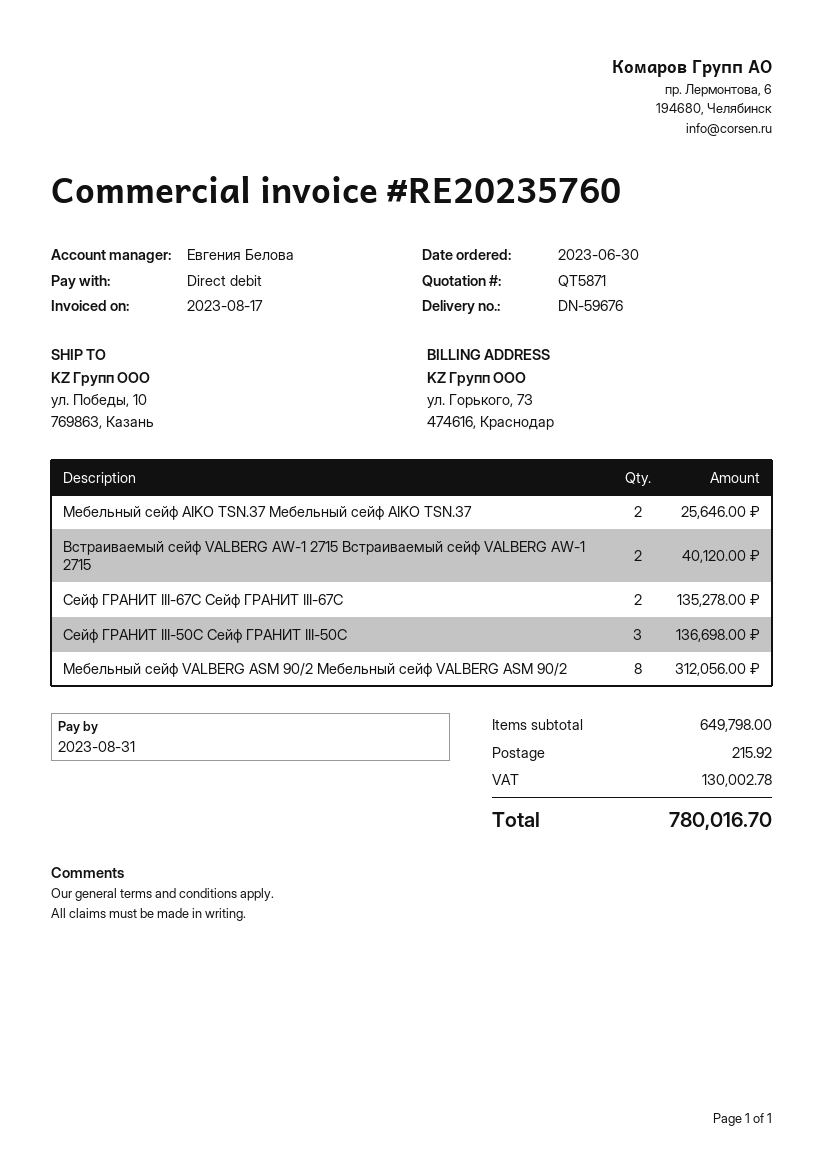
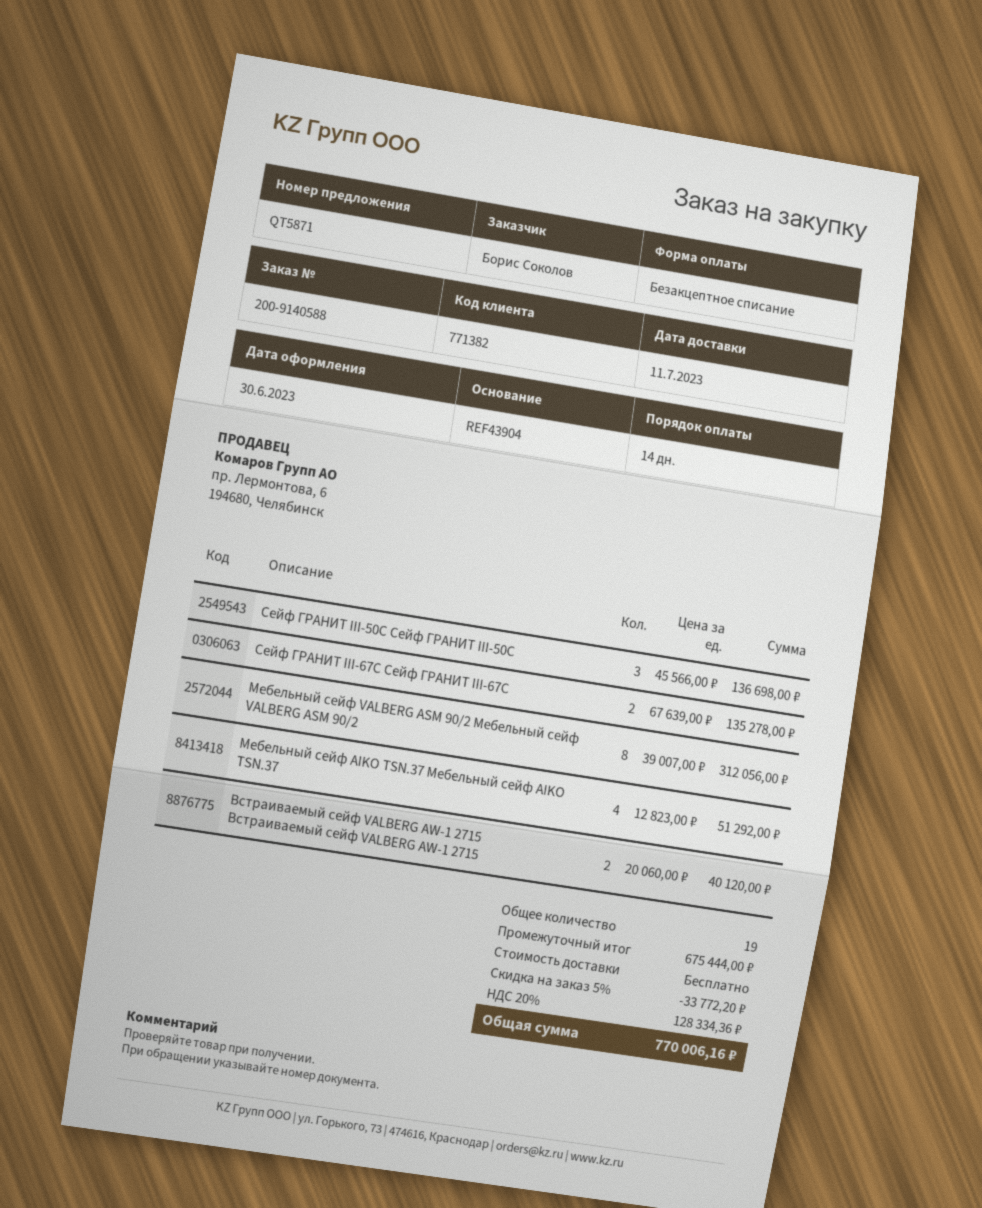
Мебельный сейф AIKO TSN.37 Мебельный сейф AIKO TSN.37: 2 for 25646.00 -> 4 for 51292.00
subtotal: 649798.00 -> 675444.00
discount: none -> 5% = 33772.20
shipping: 215.92 -> 0.00
tax: 130002.78 -> 128334.36
total: 780016.70 -> 770006.16

